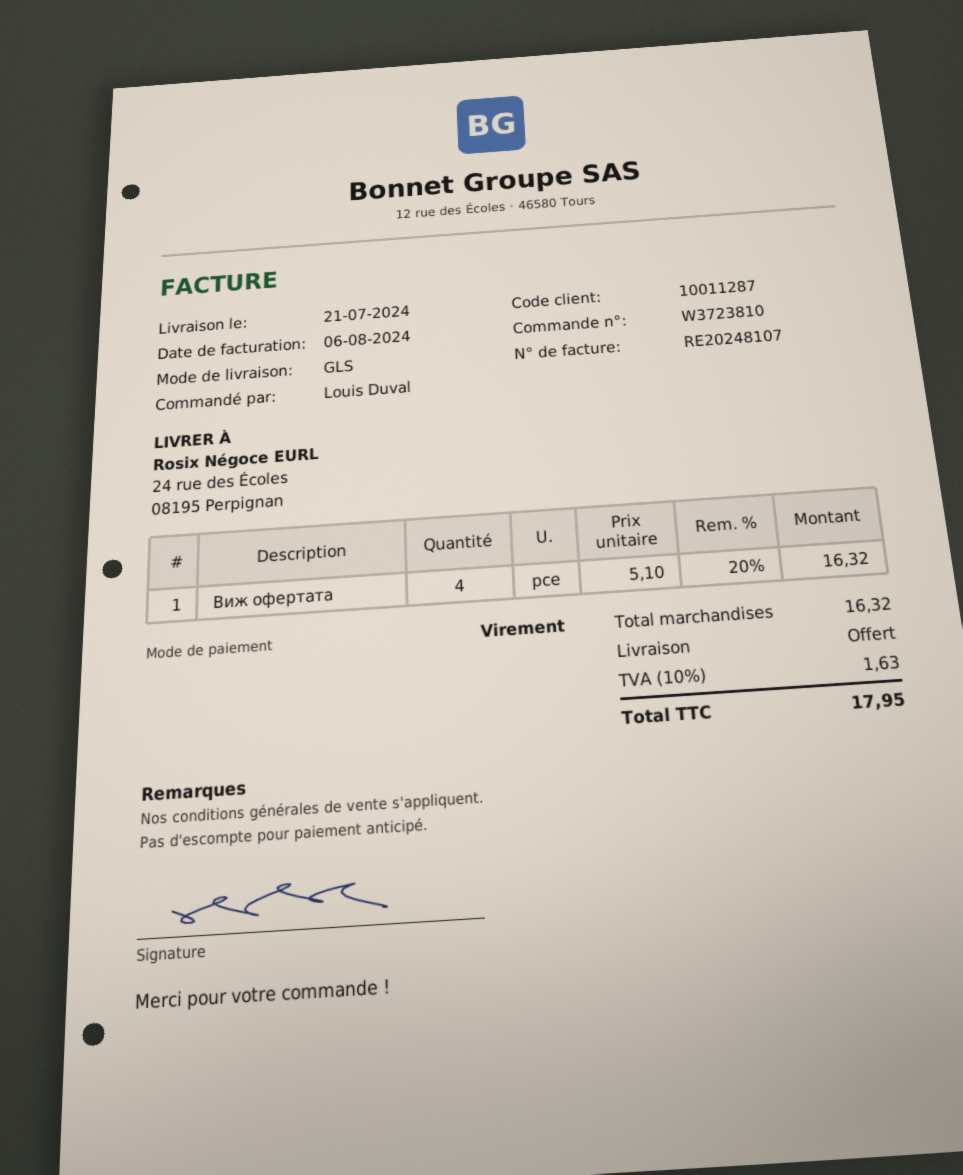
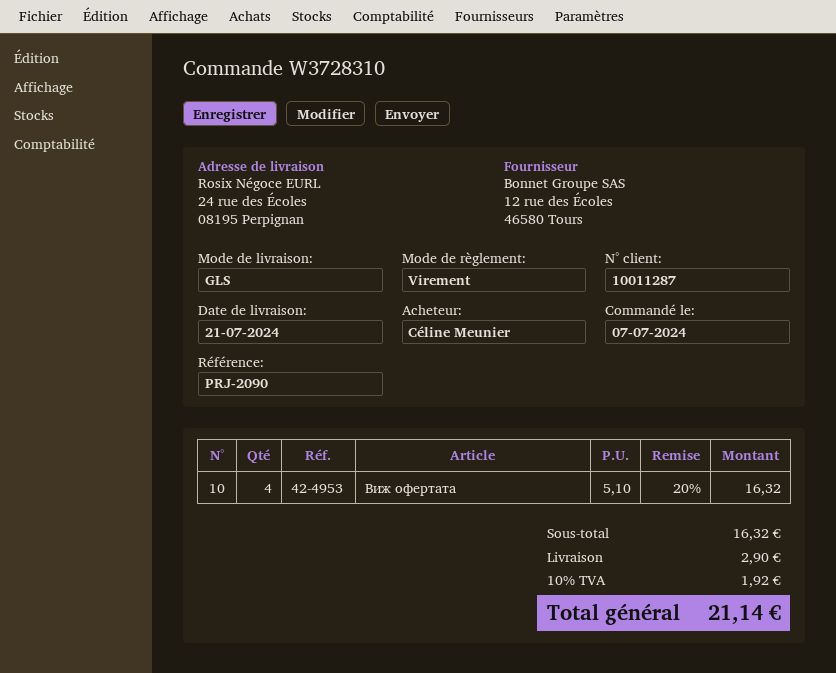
order number: W3723810 -> W3728310
ordered by: Louis Duval -> Céline Meunier
shipping: 0.00 -> 2.90
tax: 10% = 1.63 -> 10% = 1.92
total: 17.95 -> 21.14

